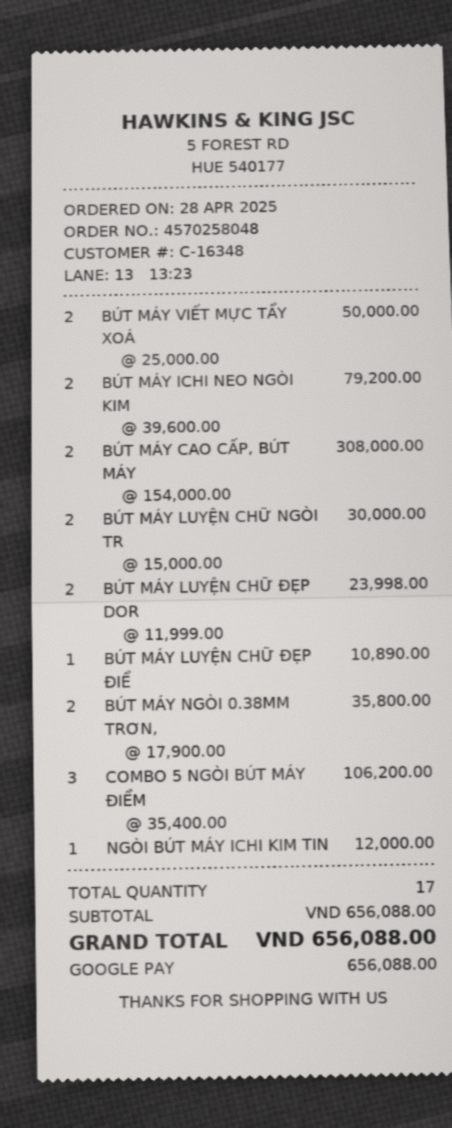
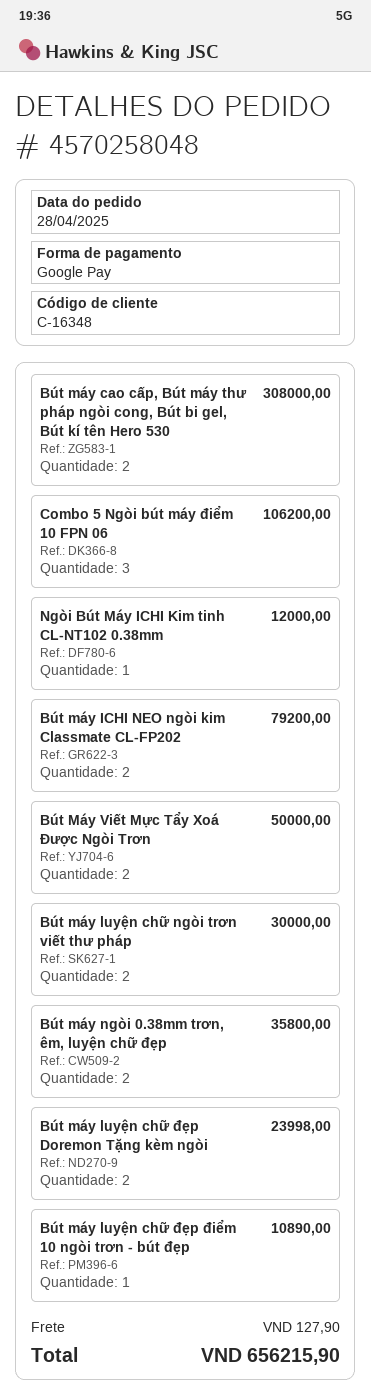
shipping: none -> 127.90
total: 656088.00 -> 656215.90

